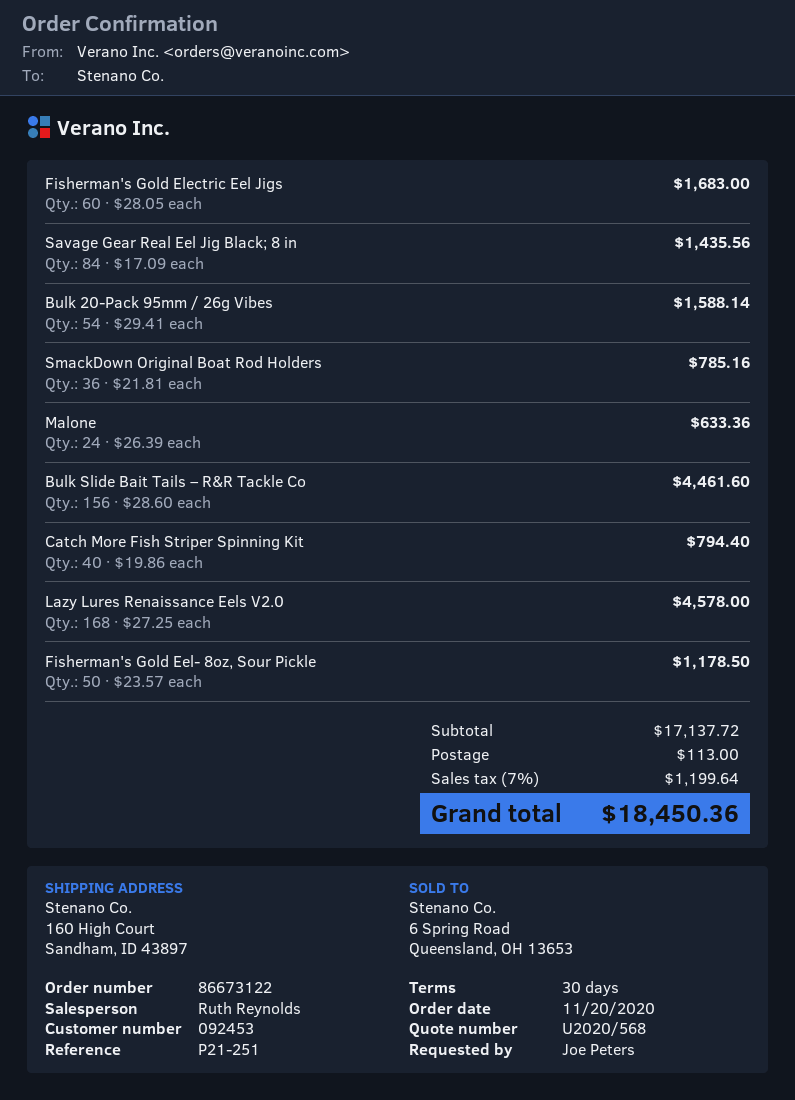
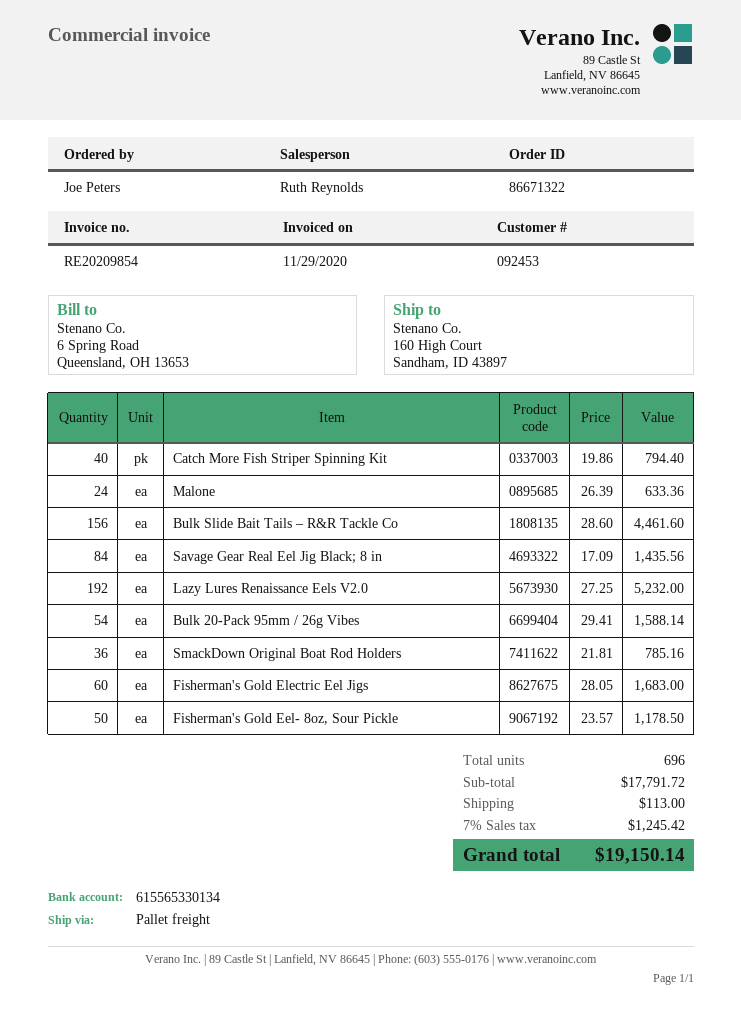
order number: 86673122 -> 86671322
Lazy Lures Renaissance Eels V2.0: 168 x 27.25 = 4578.00 -> 192 x 27.25 = 5232.00
subtotal: 17137.72 -> 17791.72
tax: 7% = 1199.64 -> 7% = 1245.42
total: 18450.36 -> 19150.14

